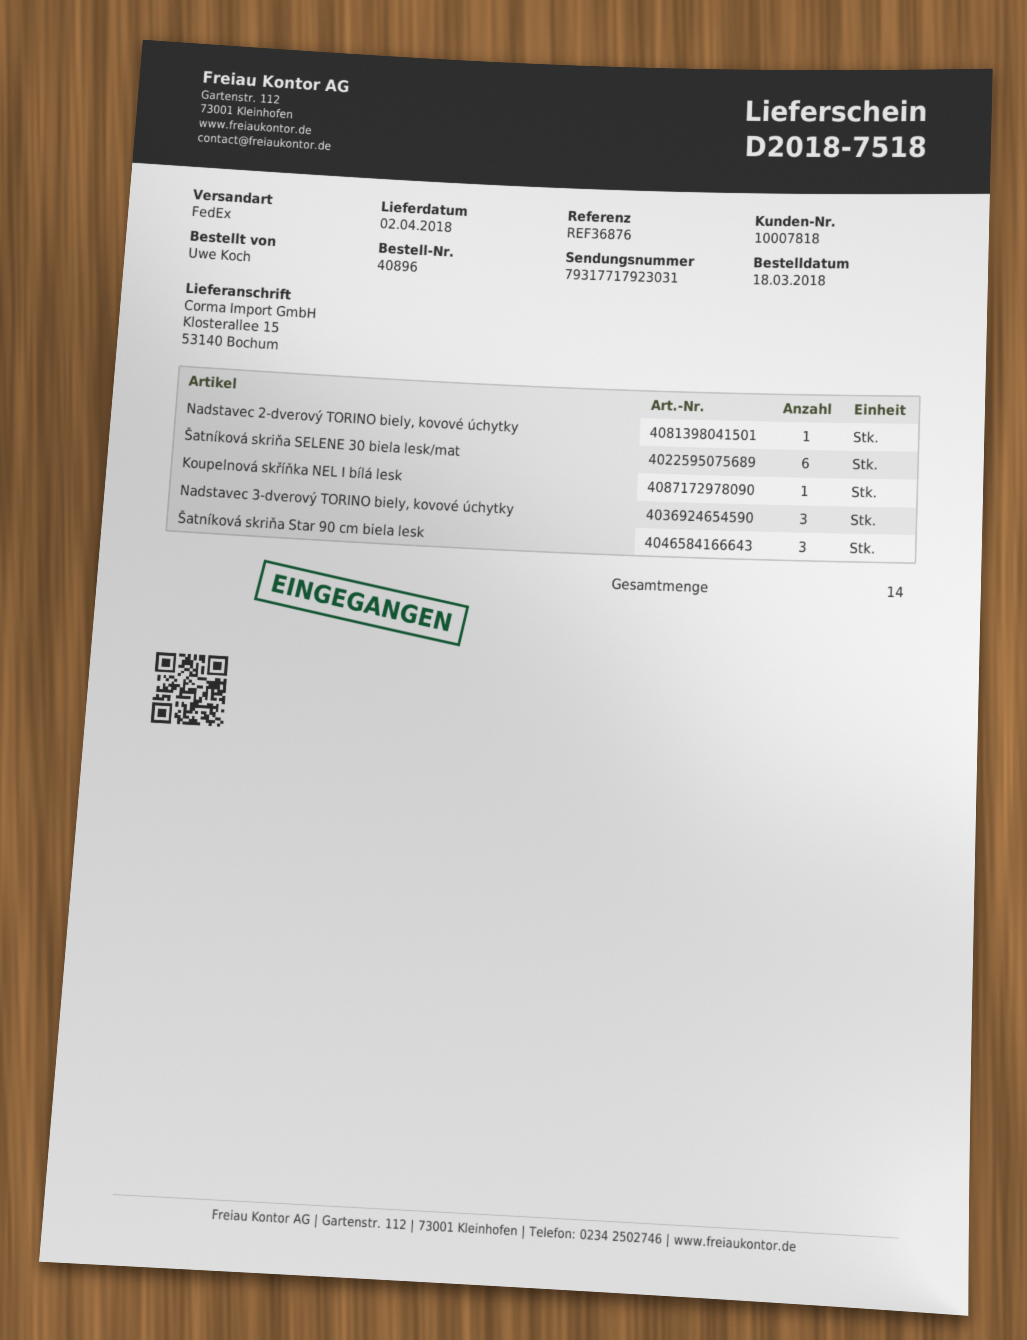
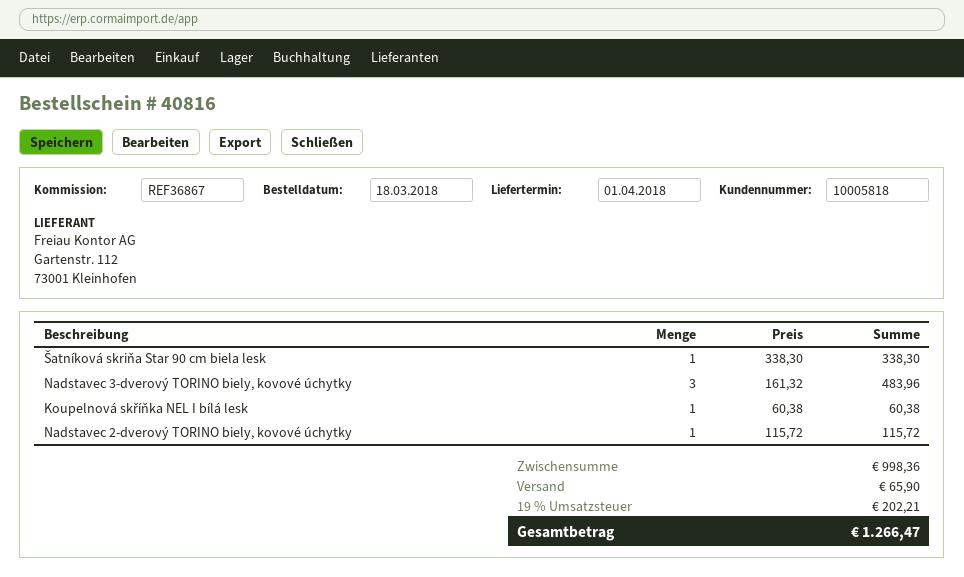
order number: 40896 -> 40816
delivery date: 2018-04-02 -> 2018-04-01
customer number: 10007818 -> 10005818
reference: REF36876 -> REF36867
Šatníková skriňa SELENE 30 biela lesk/mat: 6 -> none
Šatníková skriňa Star 90 cm biela lesk: 3 -> 1

